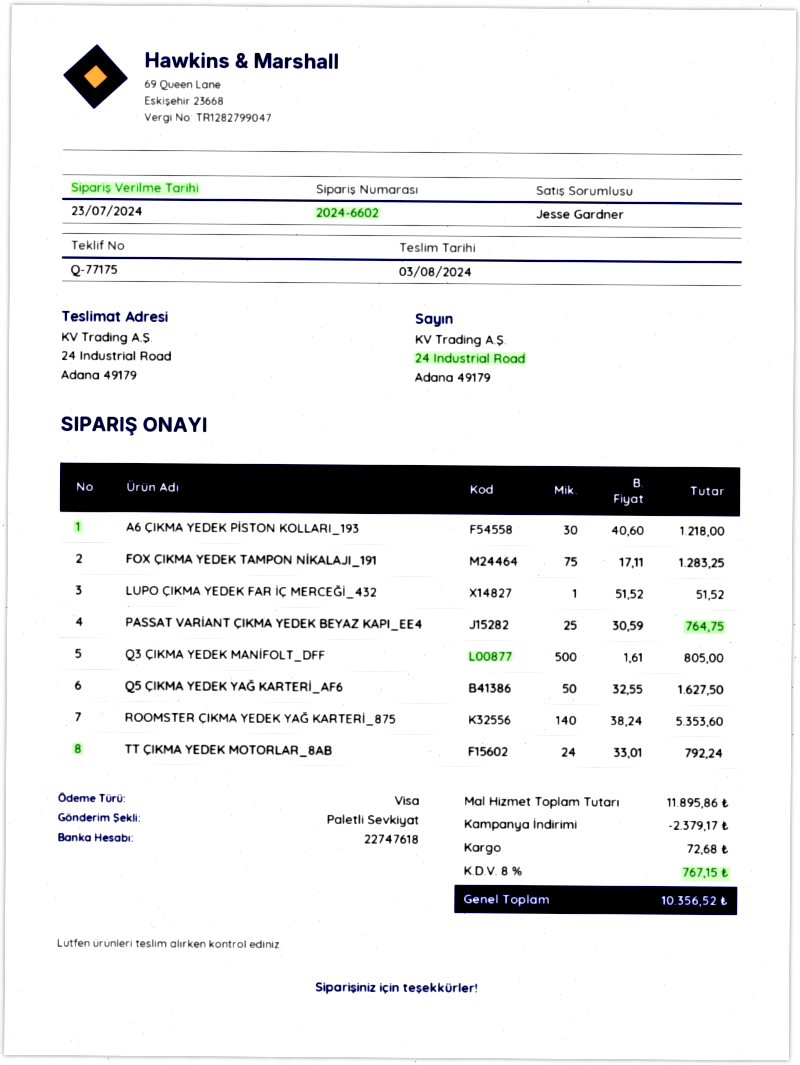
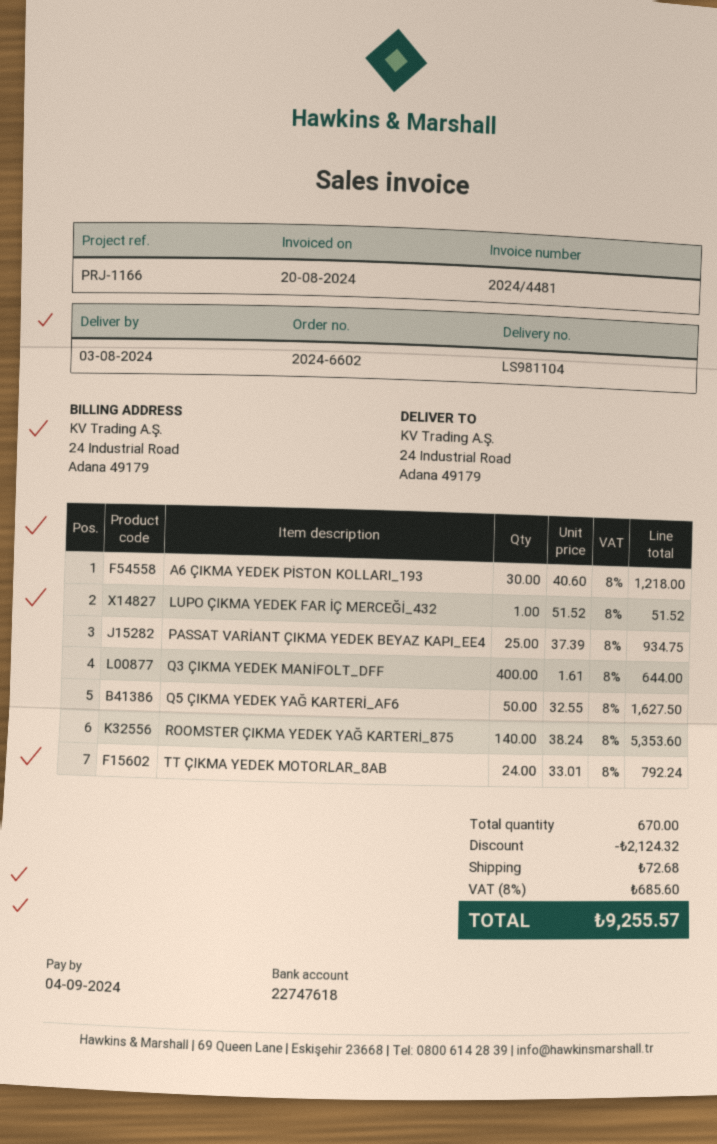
FOX ÇIKMA YEDEK TAMPON NİKALAJI_191: 75 x 17.11 = 1283.25 -> none
PASSAT VARİANT ÇIKMA YEDEK BEYAZ KAPI_EE4: 25 x 30.59 = 764.75 -> 25 x 37.39 = 934.75
Q3 ÇIKMA YEDEK MANİFOLT_DFF: 500 x 1.61 = 805.00 -> 400 x 1.61 = 644.00
discount: 2379.17 -> 2124.32
tax: 8% = 767.15 -> 8% = 685.60
total: 10356.52 -> 9255.57

